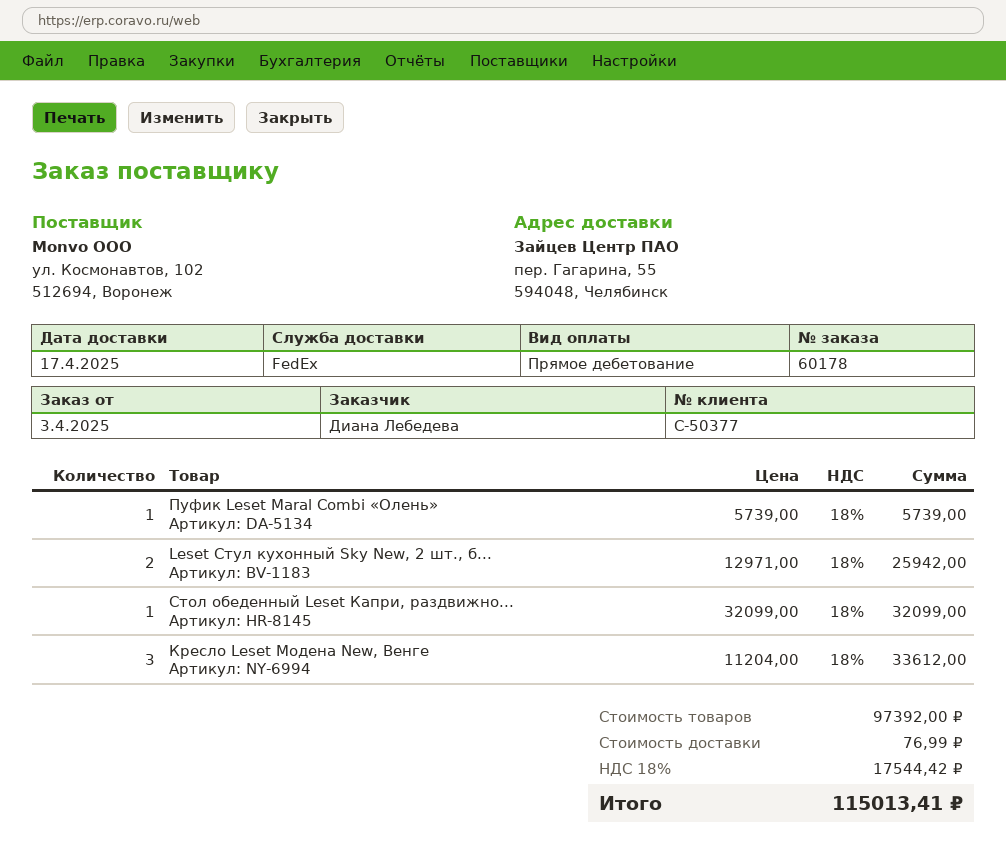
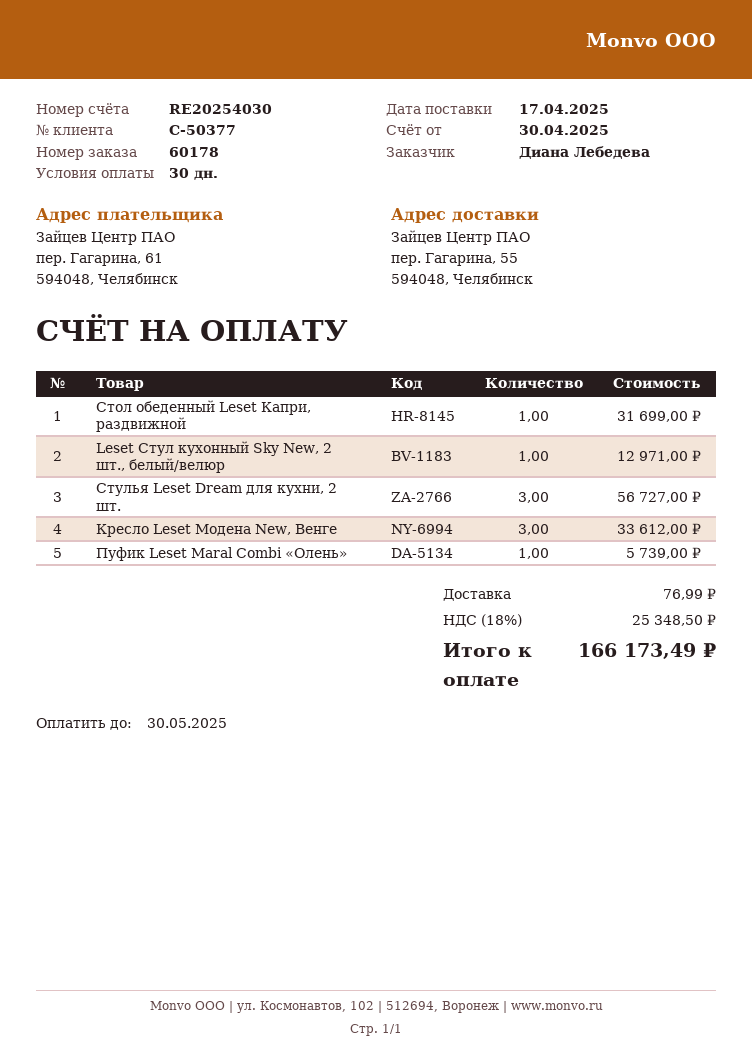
Leset Стул кухонный Sky New, 2 шт., б...: 2 for 25942.00 -> 1 for 12971.00
Стол обеденный Leset Капри, раздвижно...: 1 for 32099.00 -> 1 for 31699.00
Стулья Leset Dream для кухни, 2 шт.: none -> 3 for 56727.00
tax: 18% = 17544.42 -> 18% = 25348.50
total: 115013.41 -> 166173.49

